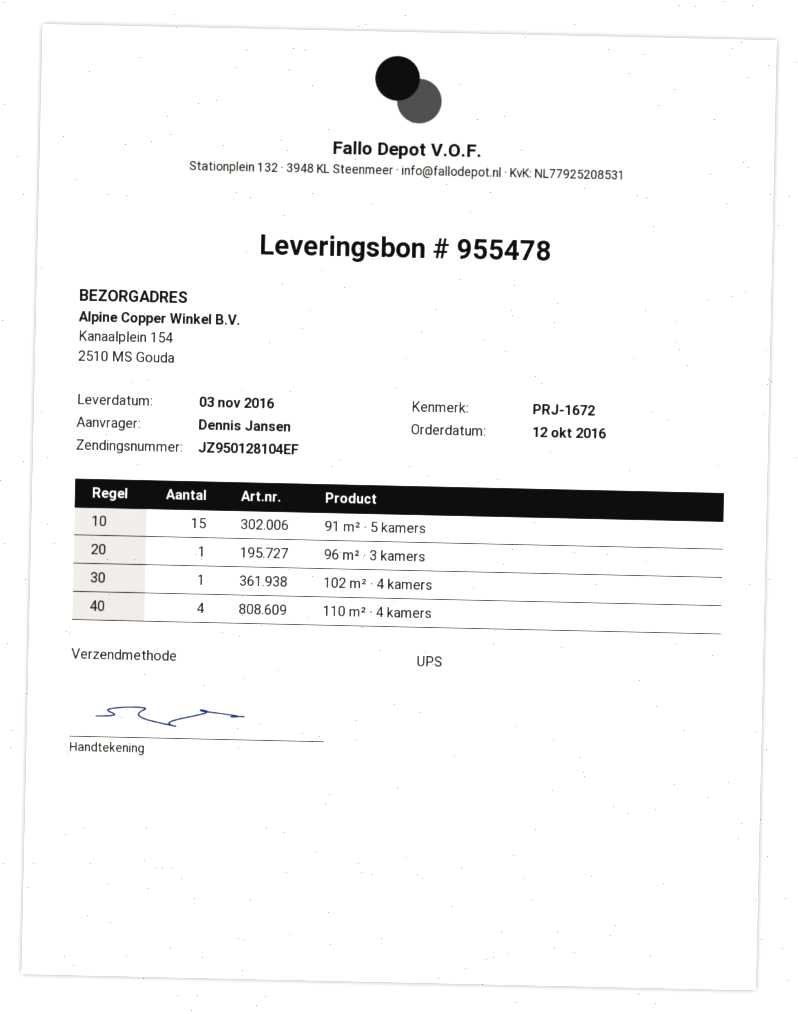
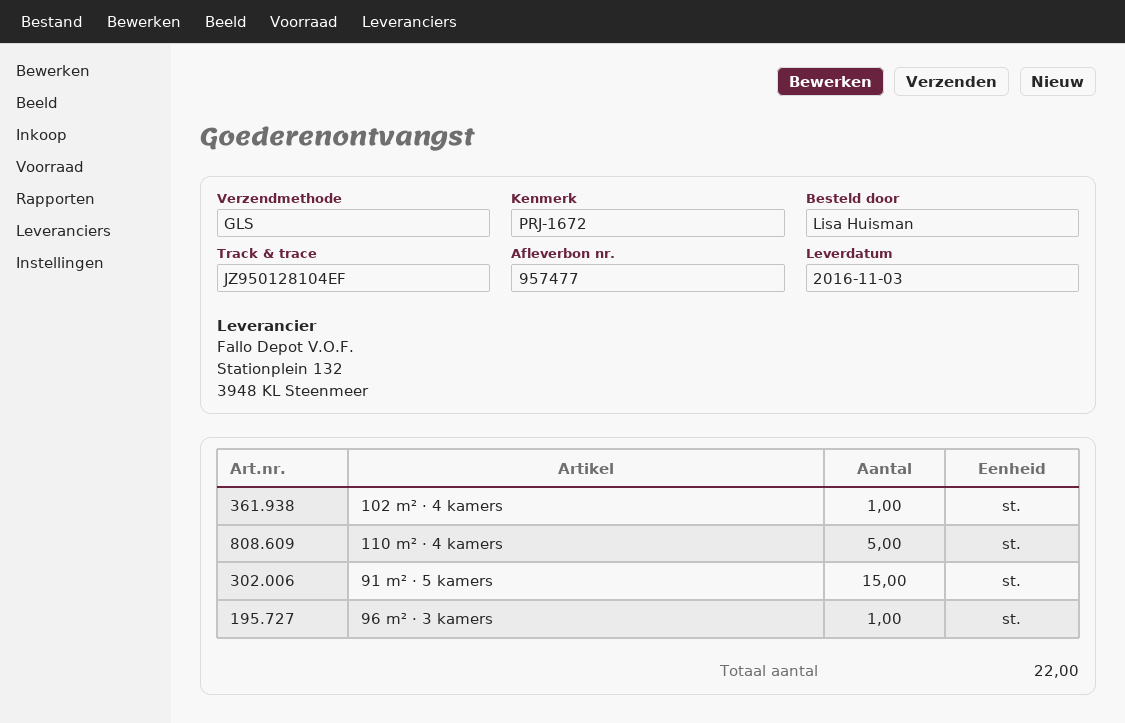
delivery note number: 955478 -> 957477
ordered by: Dennis Jansen -> Lisa Huisman
shipping method: UPS -> GLS
110 m² · 4 kamers: 4 -> 5

